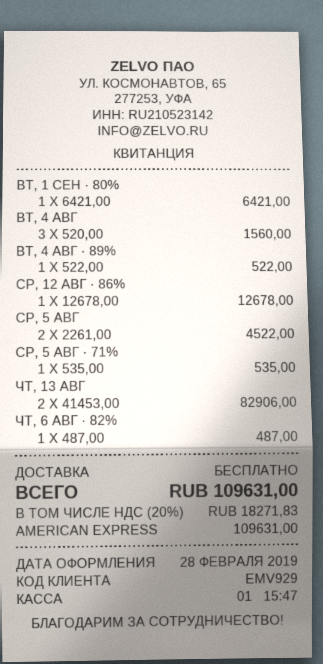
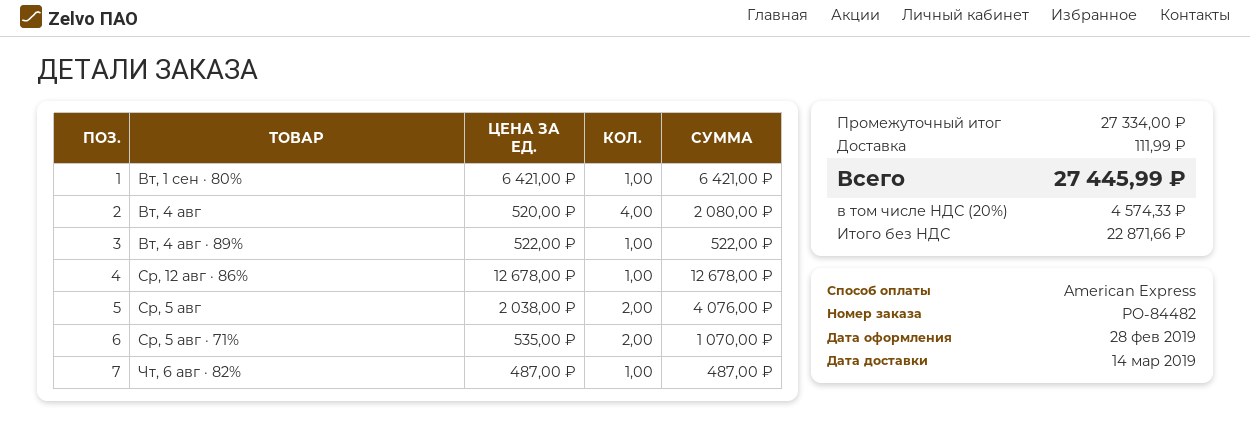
ВТ, 4 АВГ: 3 x 520.00 = 1560.00 -> 4 x 520.00 = 2080.00
СР, 5 АВГ: 2 x 2261.00 = 4522.00 -> 2 x 2038.00 = 4076.00
СР, 5 АВГ · 71%: 1 x 535.00 = 535.00 -> 2 x 535.00 = 1070.00
ЧТ, 13 АВГ: 2 x 41453.00 = 82906.00 -> none
shipping: 0.00 -> 111.99
tax: 20% = 18271.83 -> 20% = 4574.33
total: 109631.00 -> 27445.99

